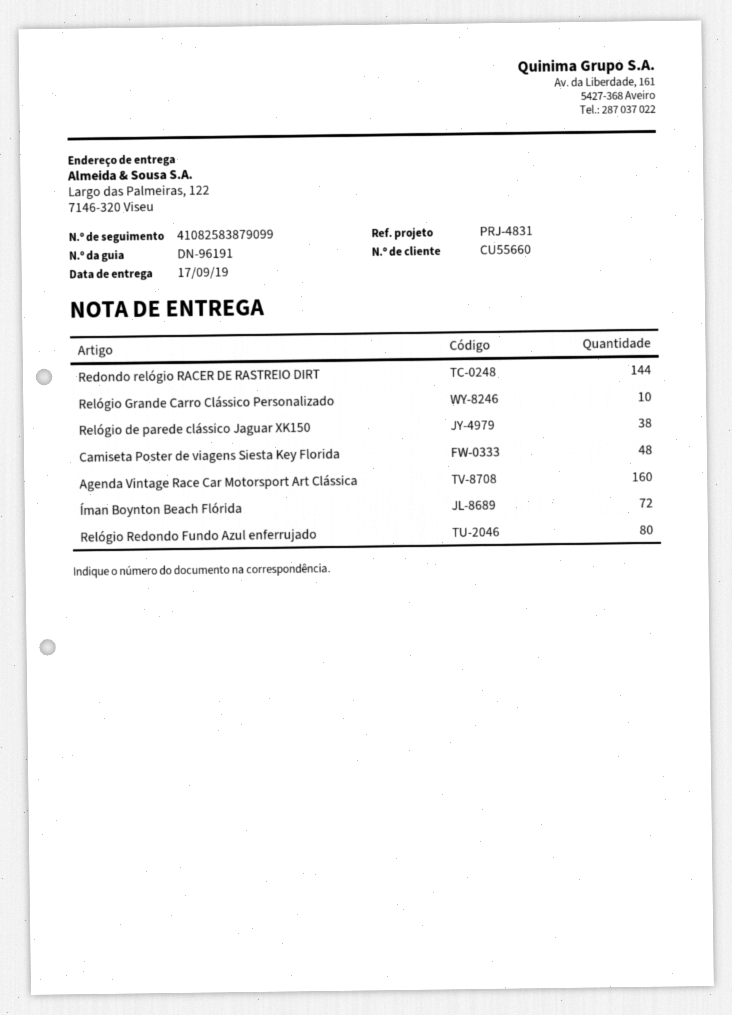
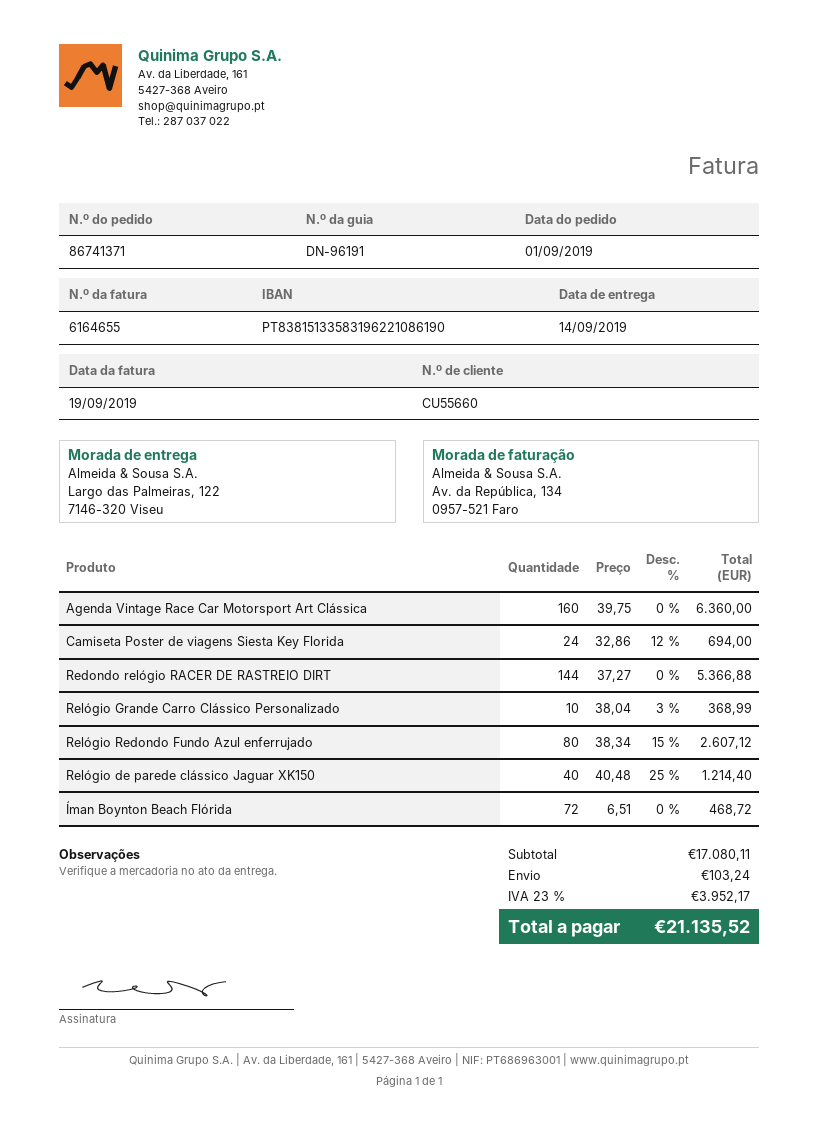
delivery date: 2019-09-17 -> 2019-09-14
Relógio de parede clássico Jaguar XK150: 38 -> 40
Camiseta Poster de viagens Siesta Key Florida: 48 -> 24

